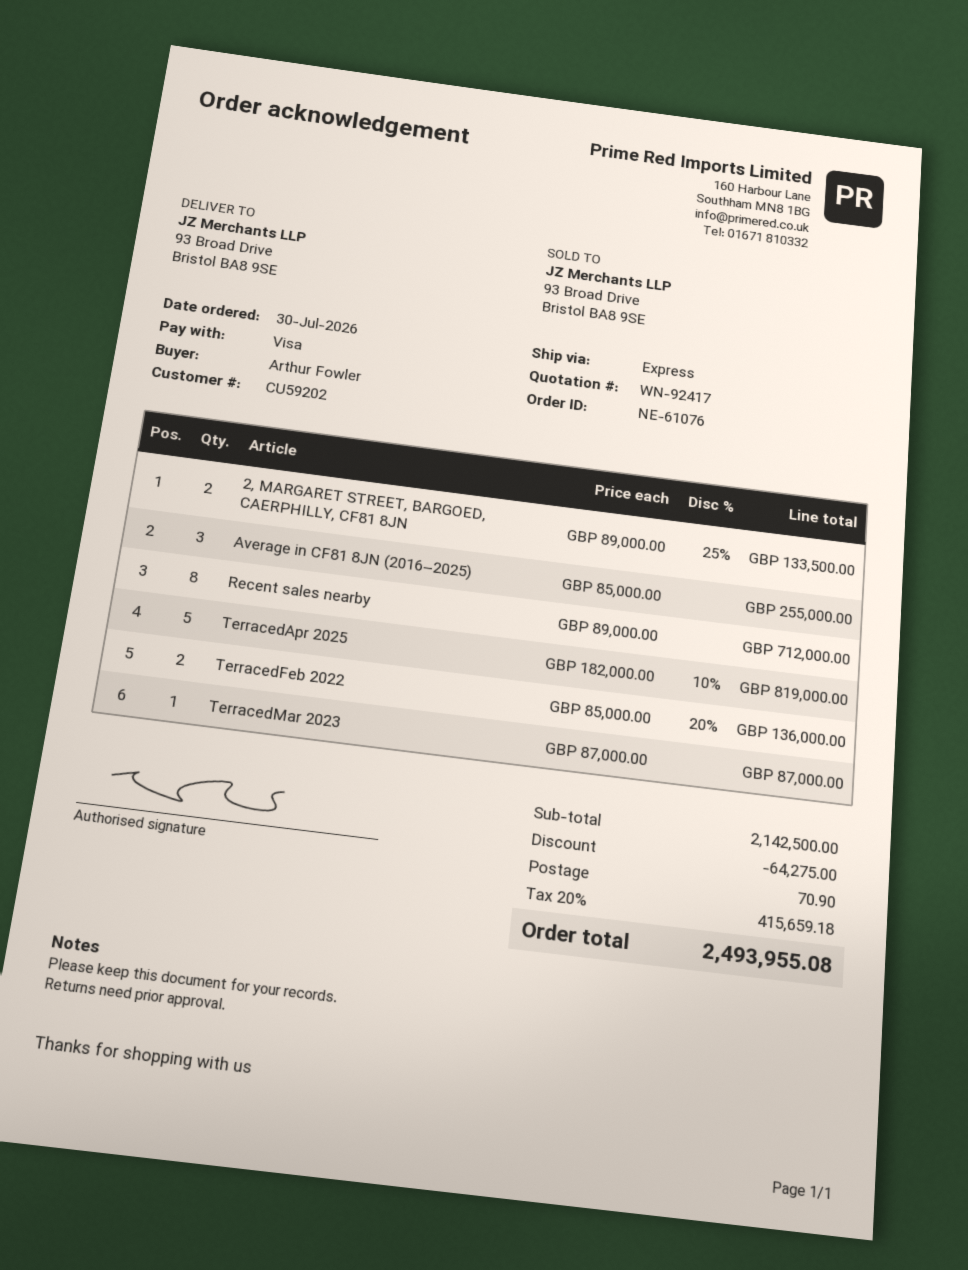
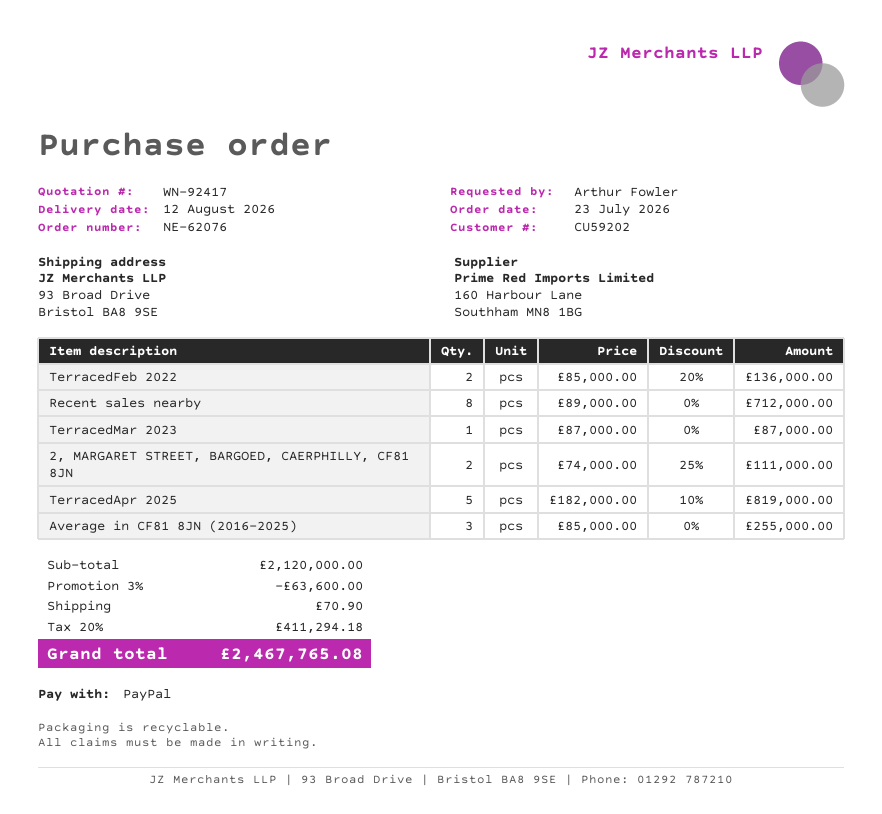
order number: NE-61076 -> NE-62076
order date: 2026-07-30 -> 2026-07-23
payment method: Visa -> PayPal
2, MARGARET STREET, BARGOED, CAERPHILLY, CF81 8JN: 2 x 89000.00 - 25% = 133500.00 -> 2 x 74000.00 - 25% = 111000.00
subtotal: 2142500.00 -> 2120000.00
discount: 64275.00 -> 63600.00
tax: 20% = 415659.18 -> 20% = 411294.18
total: 2493955.08 -> 2467765.08

